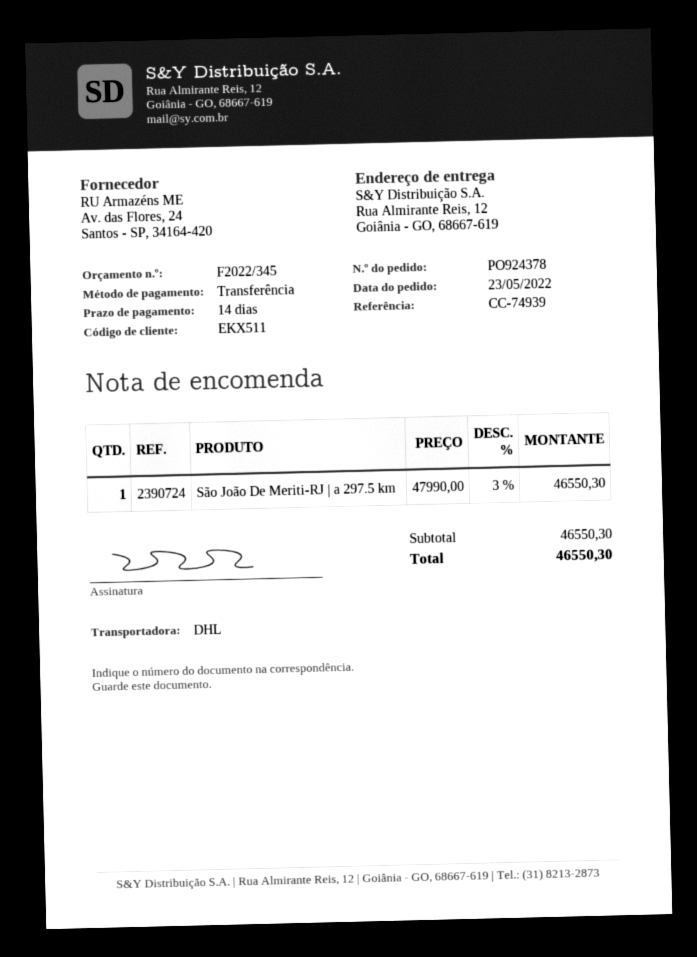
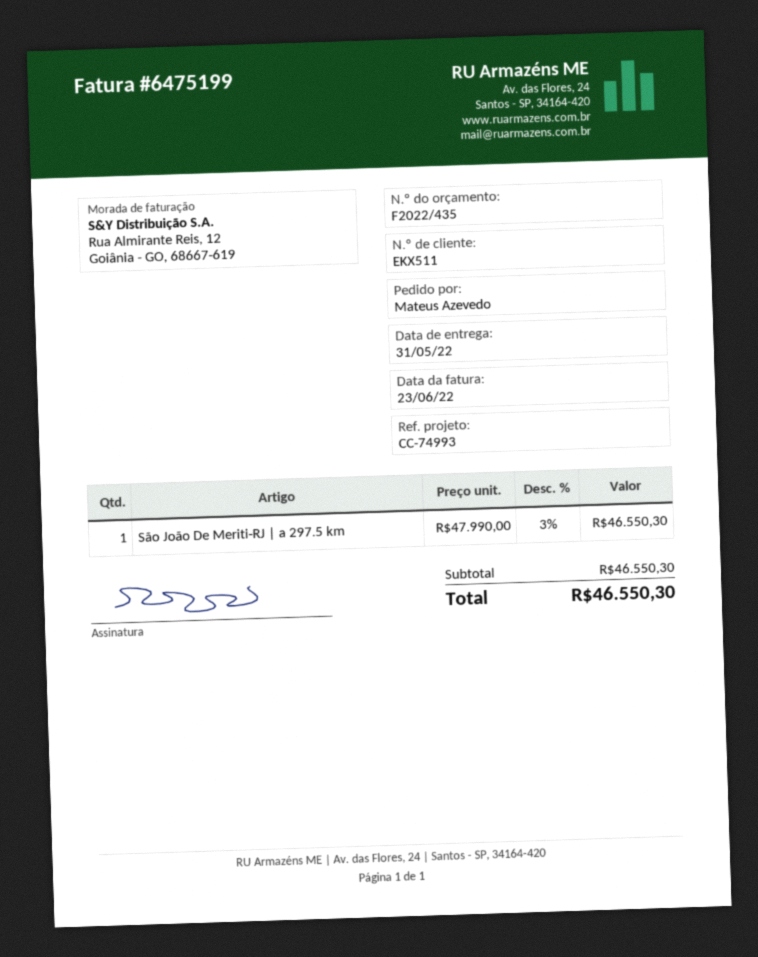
quote number: F2022/345 -> F2022/435
reference: CC-74939 -> CC-74993

